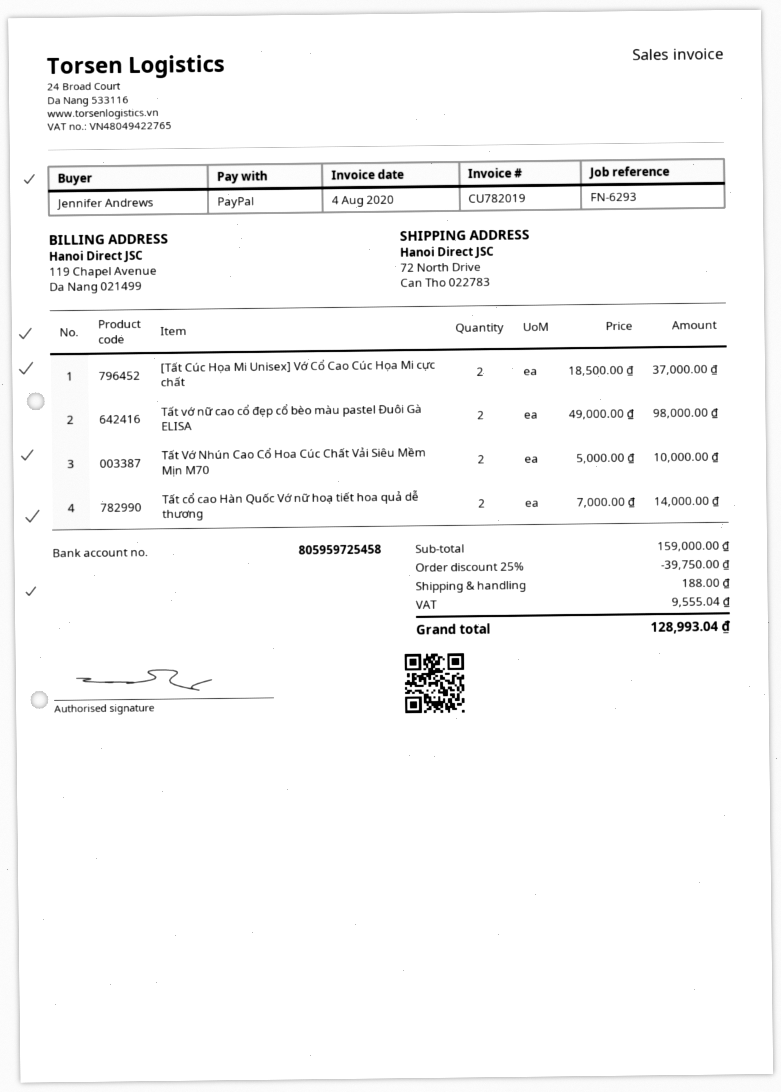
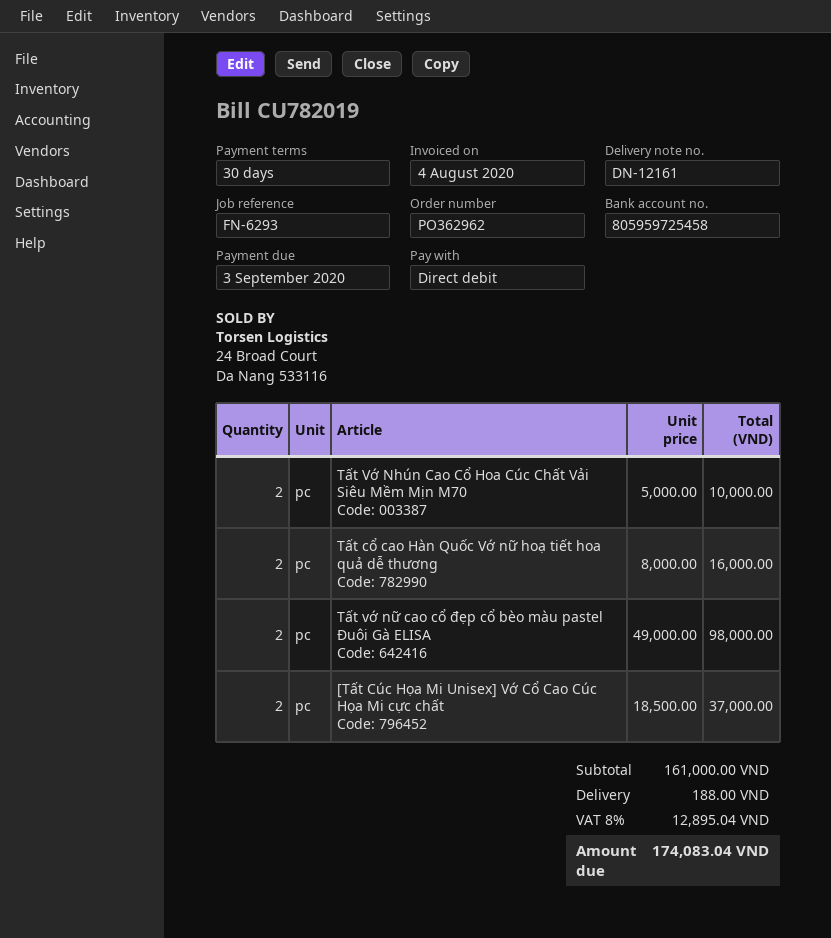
payment method: PayPal -> direct debit
Tất cổ cao Hàn Quốc Vớ nữ hoạ tiết hoa quả dễ thương: 2 x 7000.00 = 14000.00 -> 2 x 8000.00 = 16000.00
subtotal: 159000.00 -> 161000.00
discount: 25% = 39750.00 -> none
tax: 9555.04 -> 12895.04
total: 128993.04 -> 174083.04

